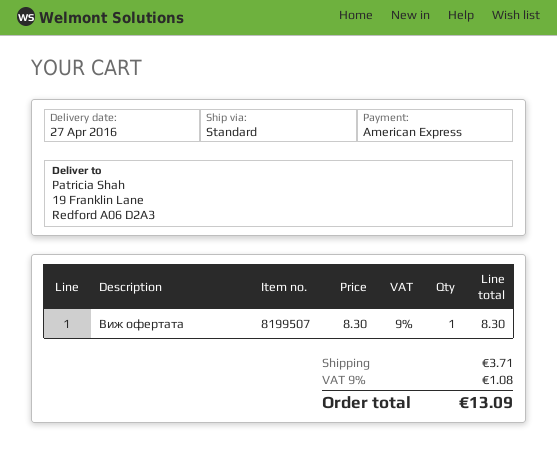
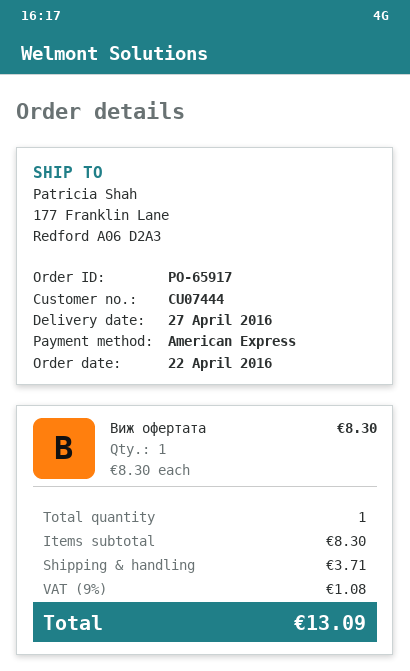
ship to: 19 Franklin Lane, Redford A06 D2A3 -> 177 Franklin Lane, Redford A06 D2A3

